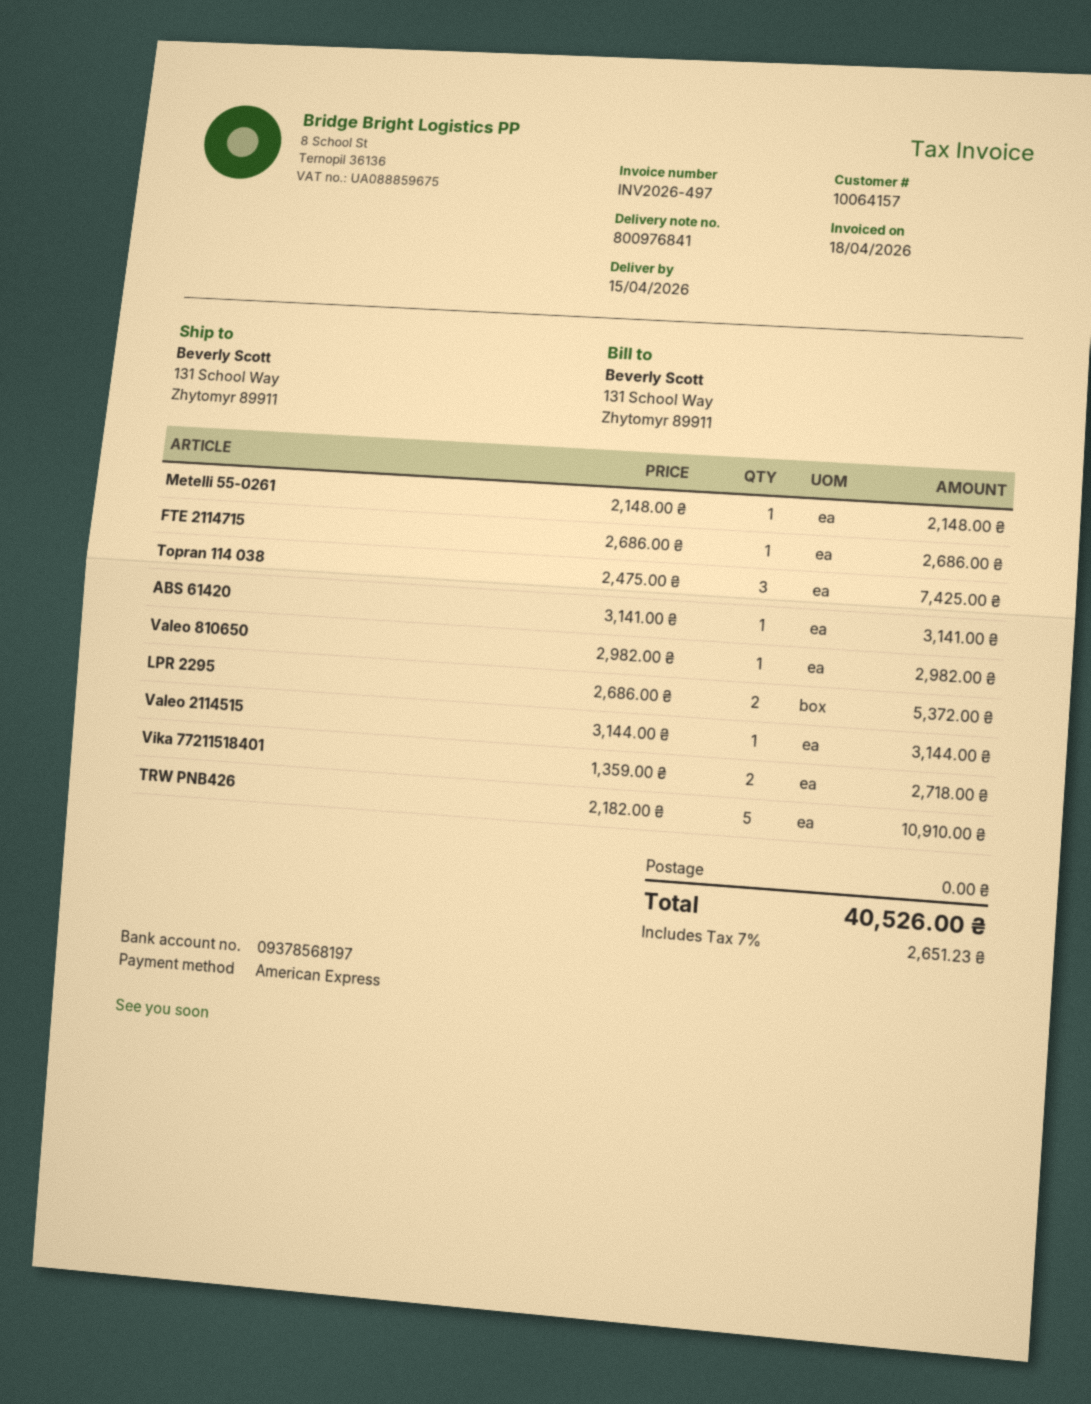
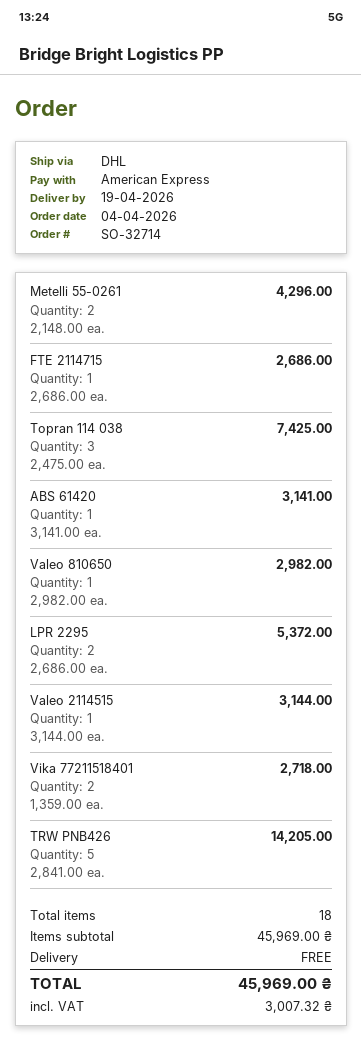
delivery date: 2026-04-15 -> 2026-04-19
Metelli 55-0261: 1 x 2148.00 = 2148.00 -> 2 x 2148.00 = 4296.00
TRW PNB426: 5 x 2182.00 = 10910.00 -> 5 x 2841.00 = 14205.00
tax: 2651.23 -> 3007.32
total: 40526.00 -> 45969.00

